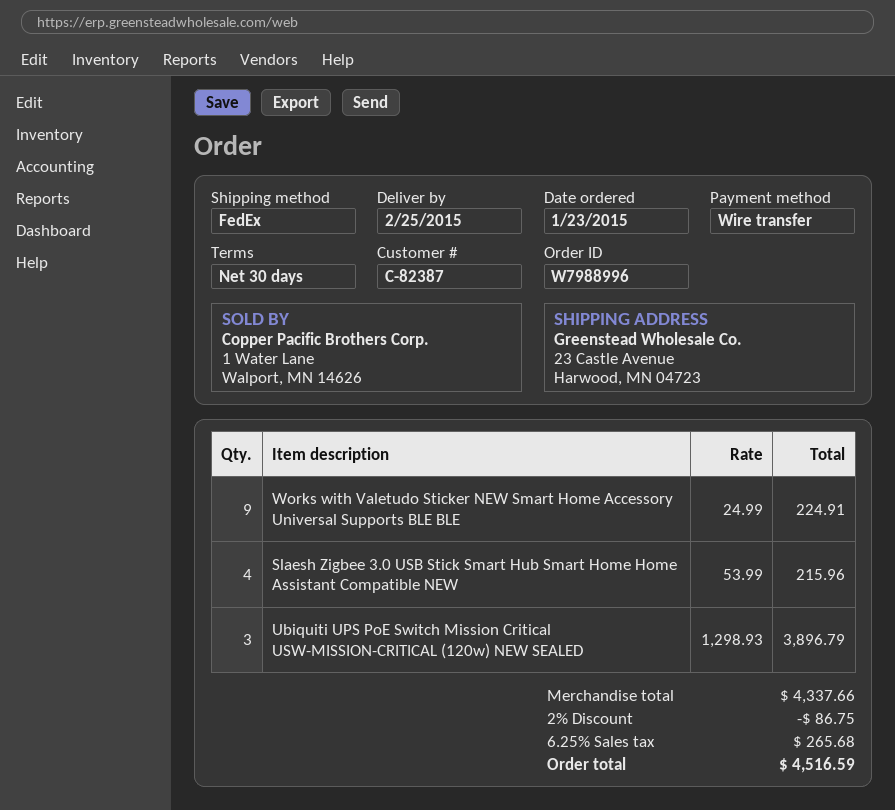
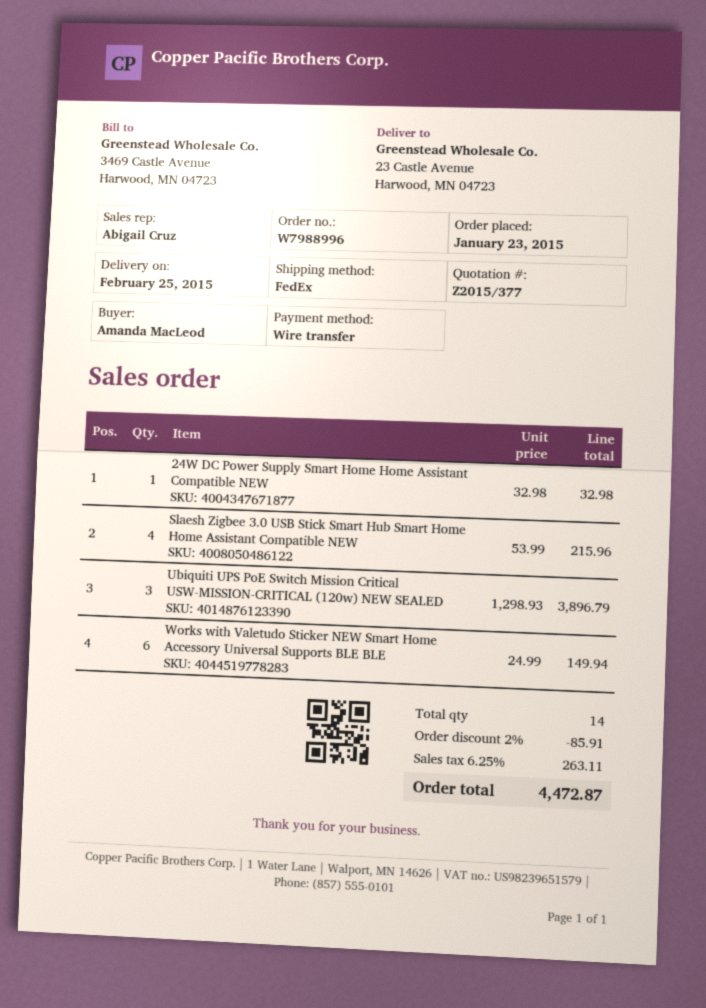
Works with Valetudo Sticker NEW Smart Home Accessory Universal Supports BLE BLE: 9 x 24.99 = 224.91 -> 6 x 24.99 = 149.94
24W DC Power Supply Smart Home Home Assistant Compatible NEW: none -> 1 x 32.98 = 32.98
discount: 2% = 86.75 -> 2% = 85.91
tax: 6.25% = 265.68 -> 6.25% = 263.11
total: 4516.59 -> 4472.87

